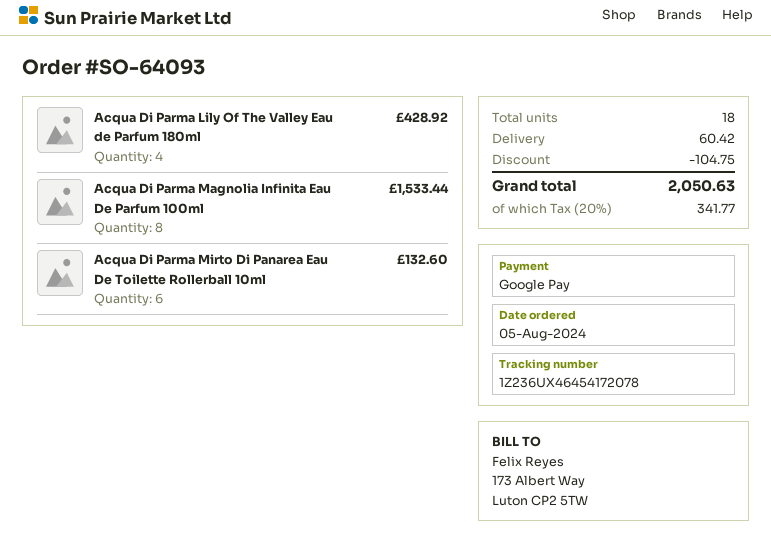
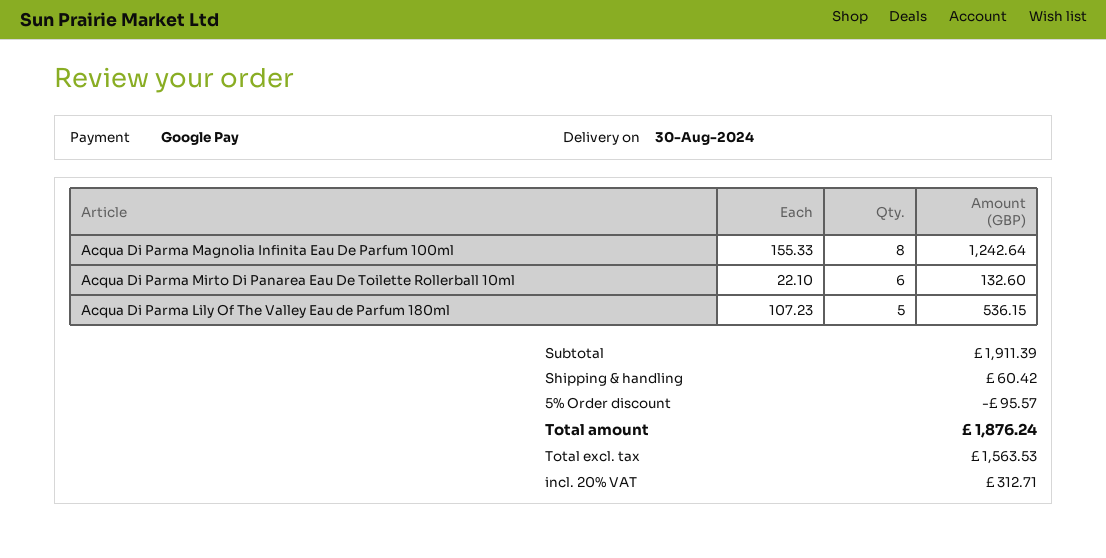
Acqua Di Parma Lily Of The Valley Eau de Parfum 180ml: 4 for 428.92 -> 5 for 536.15
Acqua Di Parma Magnolia Infinita Eau De Parfum 100ml: 8 for 1533.44 -> 8 for 1242.64
discount: 104.75 -> 95.57
tax: 20% = 341.77 -> 20% = 312.71
total: 2050.63 -> 1876.24

